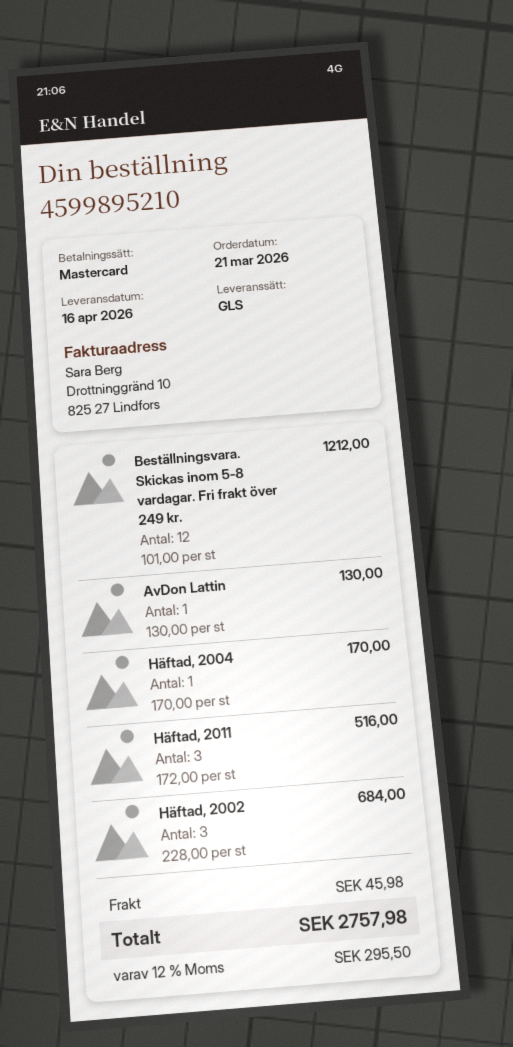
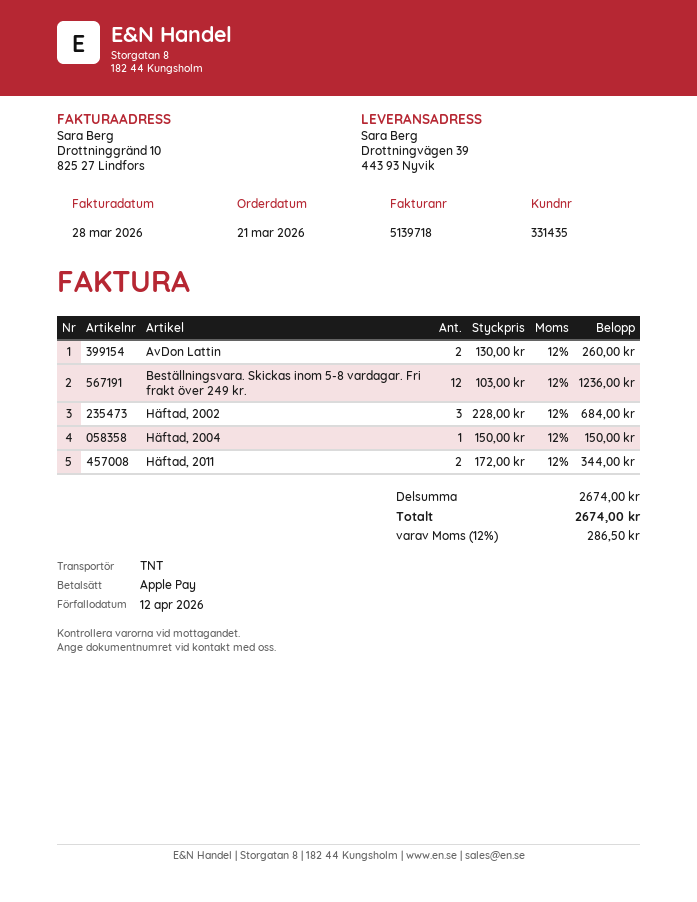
payment method: Mastercard -> Apple Pay
shipping method: GLS -> TNT
Beställningsvara. Skickas inom 5-8 vardagar. Fri frakt över 249 kr.: 12 x 101.00 = 1212.00 -> 12 x 103.00 = 1236.00
AvDon Lattin: 1 x 130.00 = 130.00 -> 2 x 130.00 = 260.00
Häftad, 2004: 1 x 170.00 = 170.00 -> 1 x 150.00 = 150.00
Häftad, 2011: 3 x 172.00 = 516.00 -> 2 x 172.00 = 344.00
shipping: 45.98 -> none
tax: 12% = 295.50 -> 12% = 286.50
total: 2757.98 -> 2674.00

